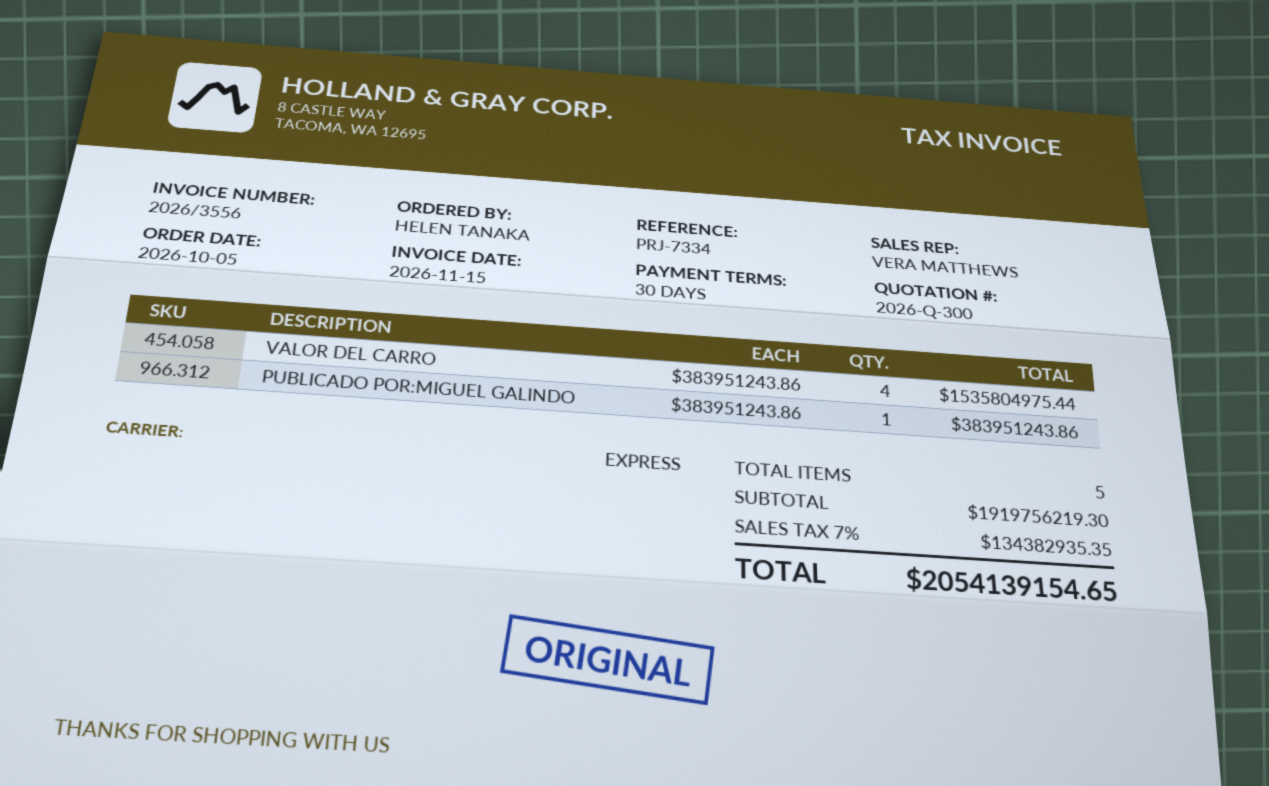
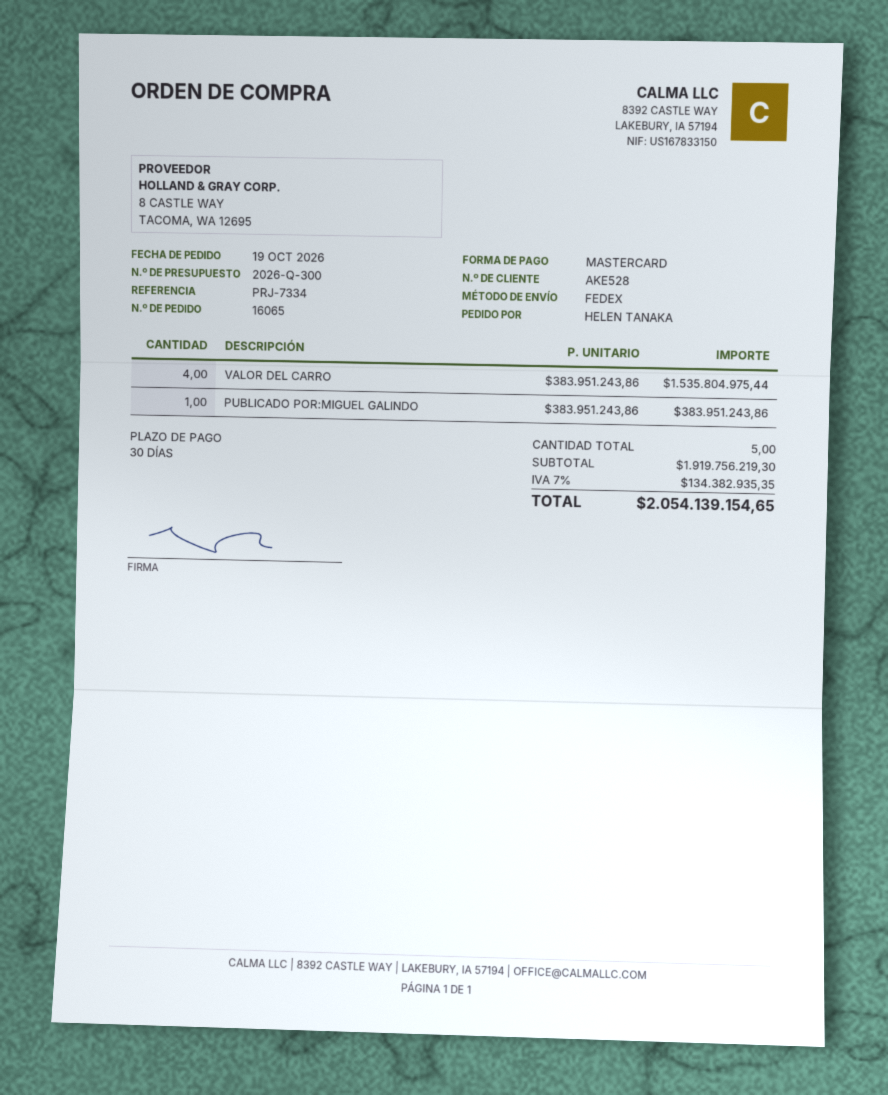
order date: 2026-10-05 -> 2026-10-19
shipping method: express -> FedEx

